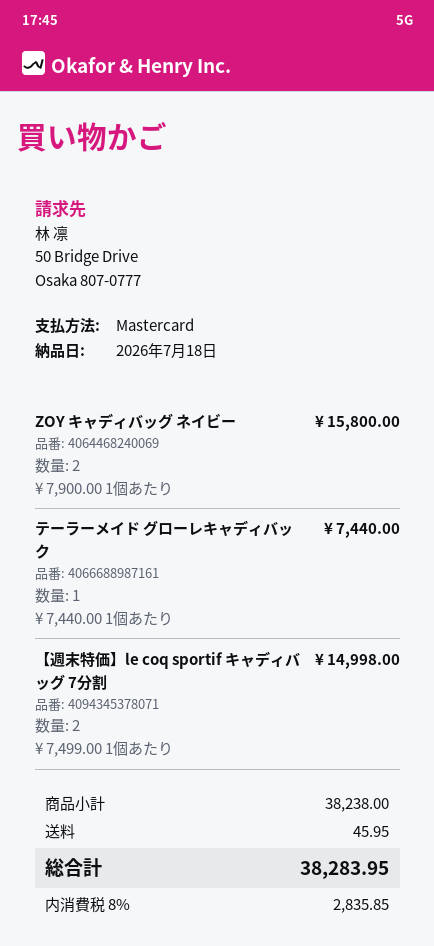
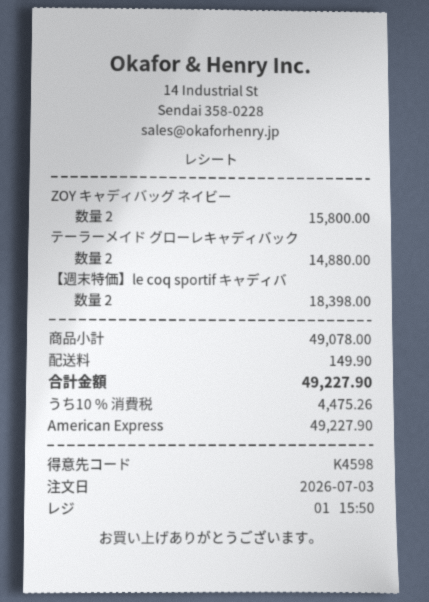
payment method: Mastercard -> American Express
テーラーメイド グローレキャディバック: 1 for 7440.00 -> 2 for 14880.00
【週末特価】le coq sportif キャディバッグ 7分割: 2 for 14998.00 -> 2 for 18398.00
subtotal: 38238.00 -> 49078.00
shipping: 45.95 -> 149.90
tax: 8% = 2835.85 -> 10% = 4475.26
total: 38283.95 -> 49227.90

